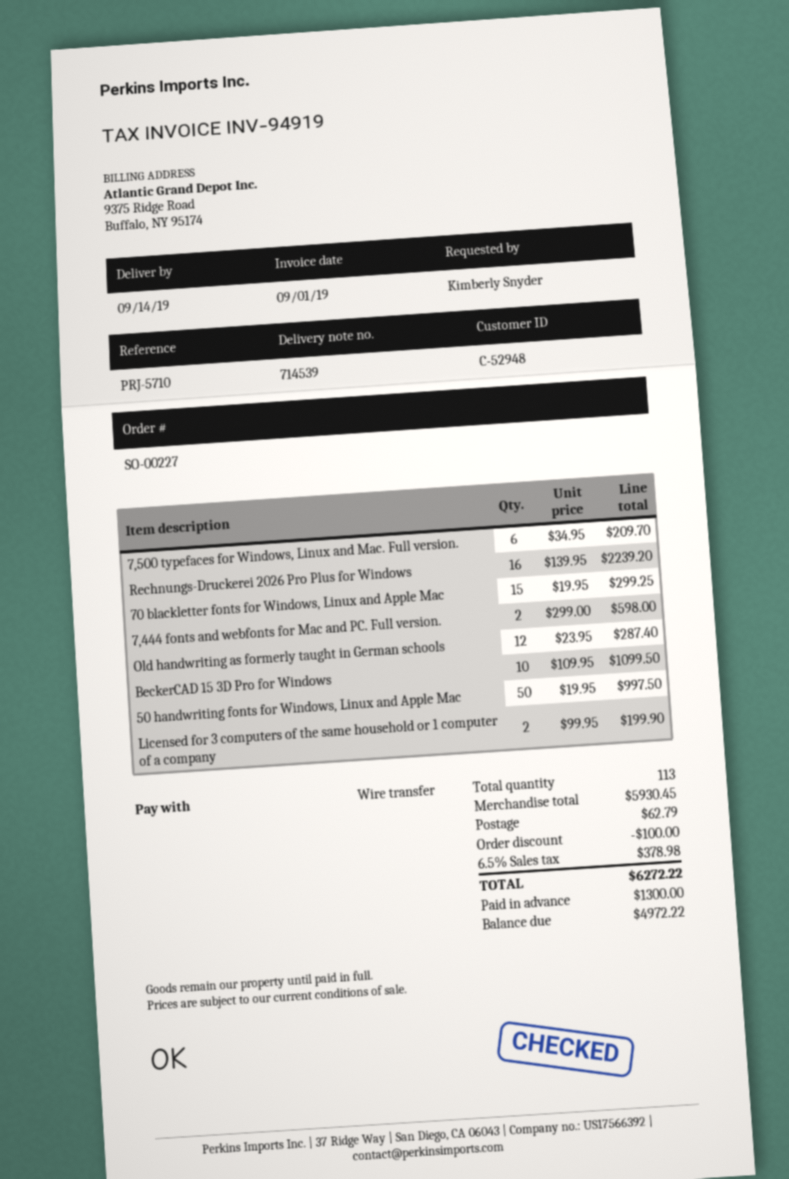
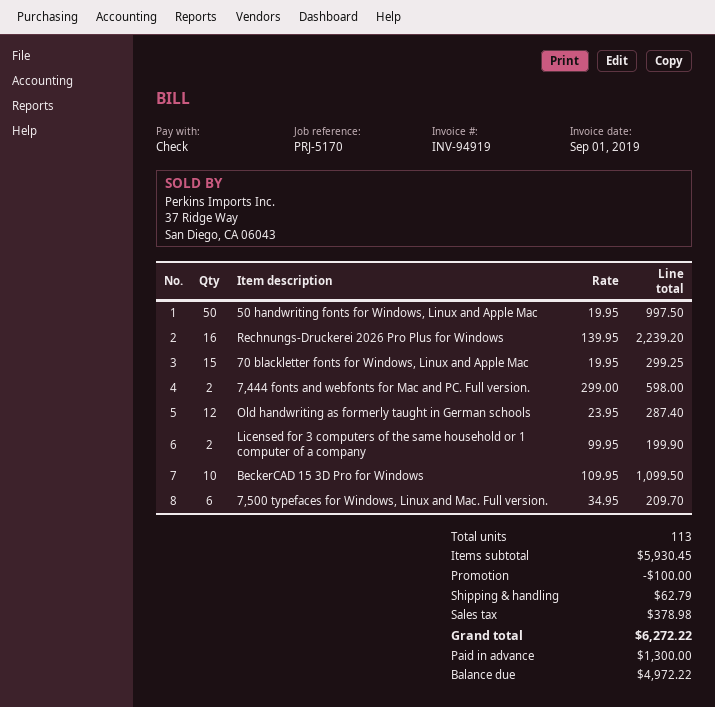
reference: PRJ-5710 -> PRJ-5170
payment method: bank transfer -> cheque

